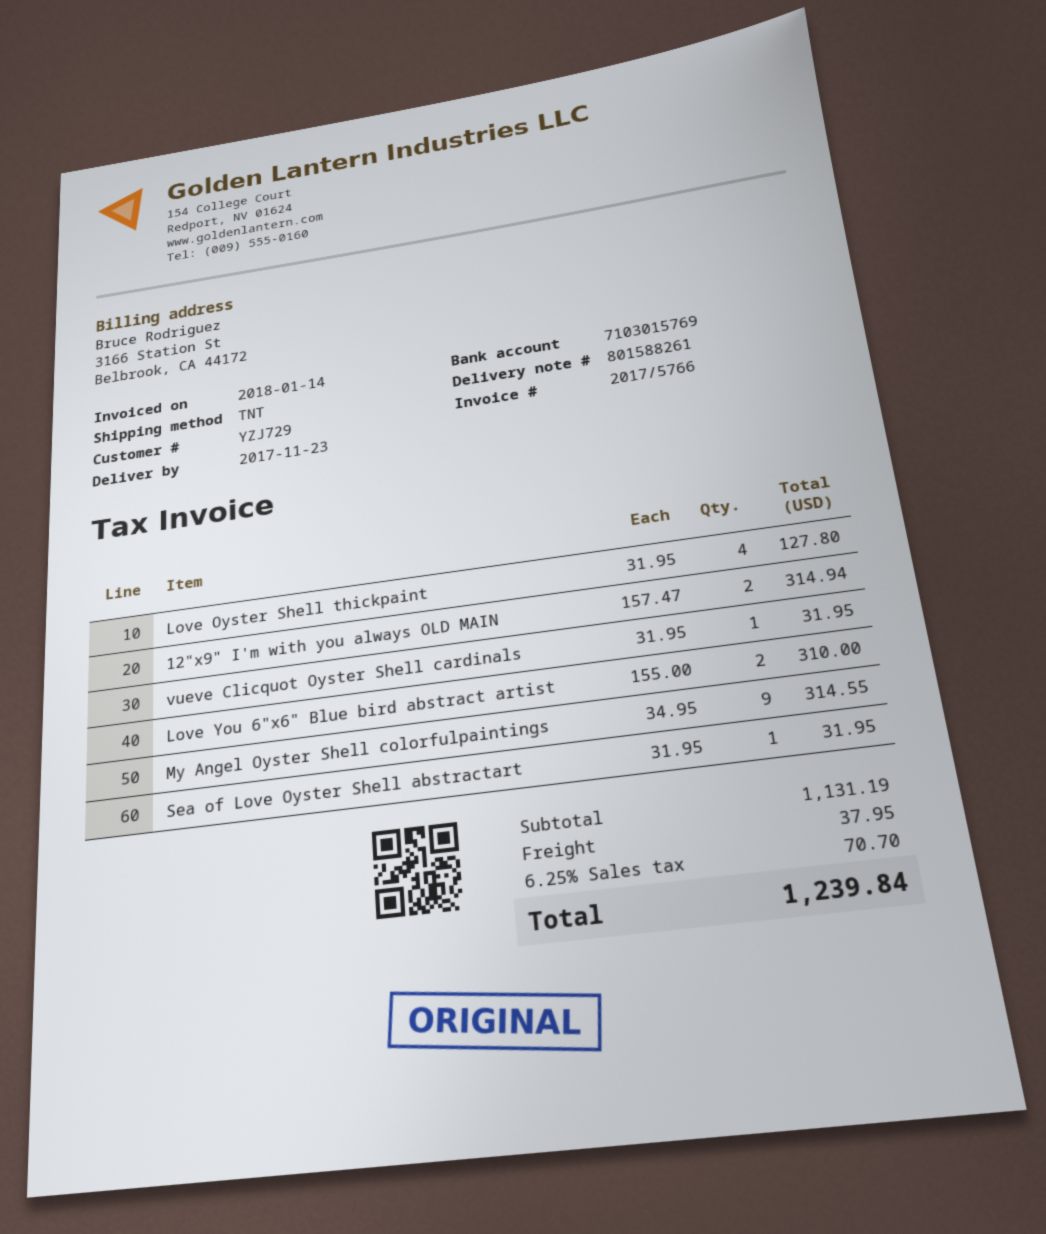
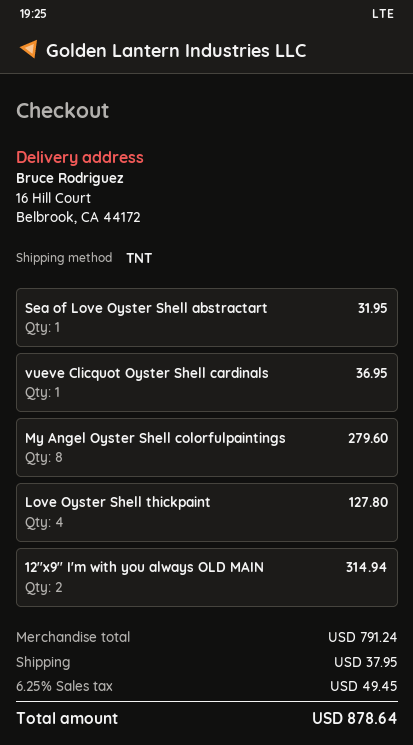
vueve Clicquot Oyster Shell cardinals: 1 for 31.95 -> 1 for 36.95
Love You 6"x6" Blue bird abstract artist: 2 for 310.00 -> none
My Angel Oyster Shell colorfulpaintings: 9 for 314.55 -> 8 for 279.60
subtotal: 1131.19 -> 791.24
tax: 6.25% = 70.70 -> 6.25% = 49.45
total: 1239.84 -> 878.64

